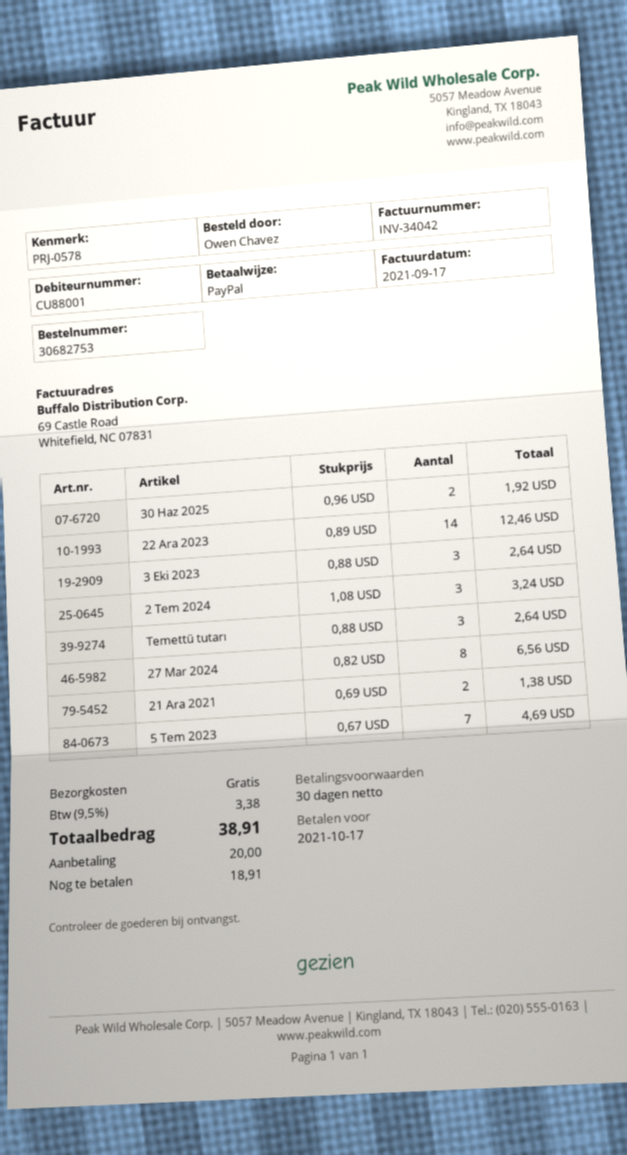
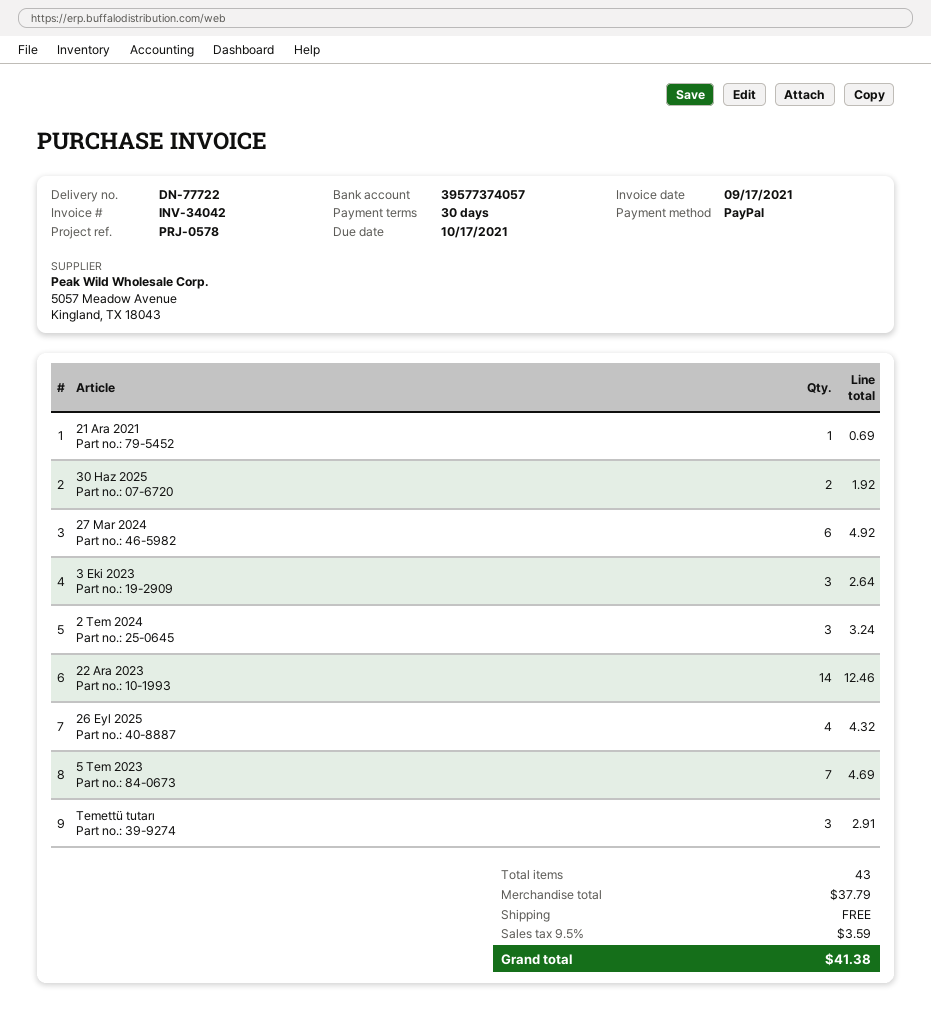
Temettü tutarı: 3 for 2.64 -> 3 for 2.91
27 Mar 2024: 8 for 6.56 -> 6 for 4.92
21 Ara 2021: 2 for 1.38 -> 1 for 0.69
26 Eyl 2025: none -> 4 for 4.32
tax: 9.5% = 3.38 -> 9.5% = 3.59
total: 38.91 -> 41.38

